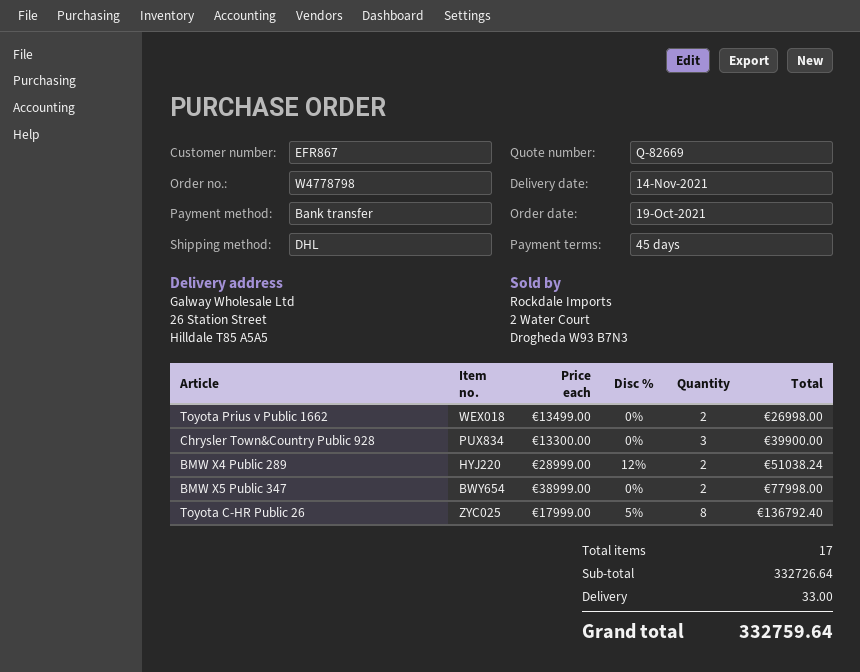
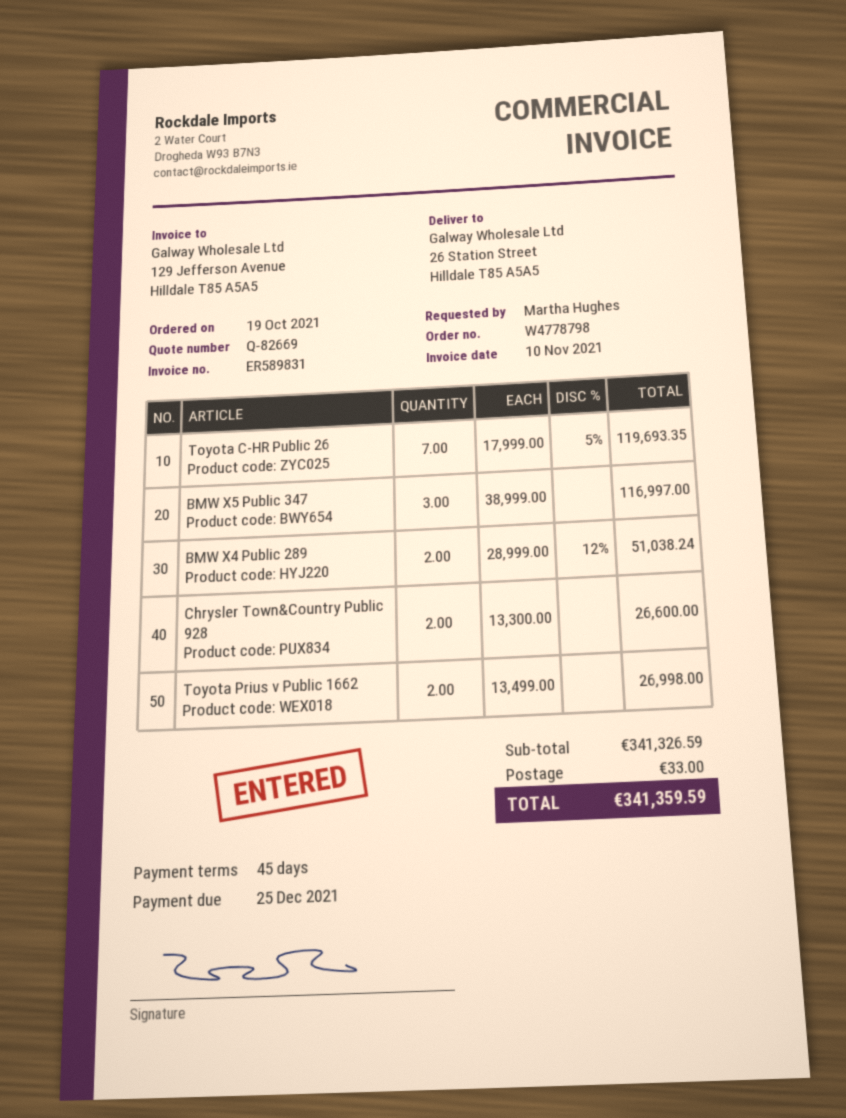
Chrysler Town&Country Public 928: 3 x 13300.00 = 39900.00 -> 2 x 13300.00 = 26600.00
BMW X5 Public 347: 2 x 38999.00 = 77998.00 -> 3 x 38999.00 = 116997.00
Toyota C-HR Public 26: 8 x 17999.00 - 5% = 136792.40 -> 7 x 17999.00 - 5% = 119693.35
subtotal: 332726.64 -> 341326.59
total: 332759.64 -> 341359.59

